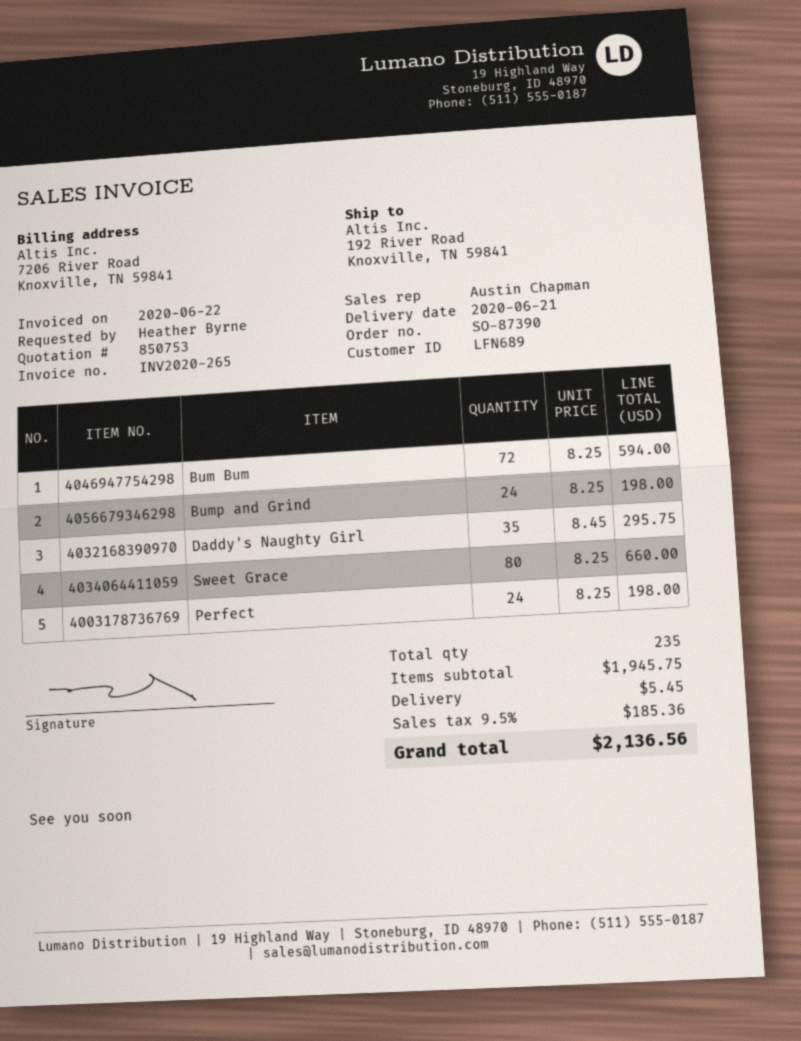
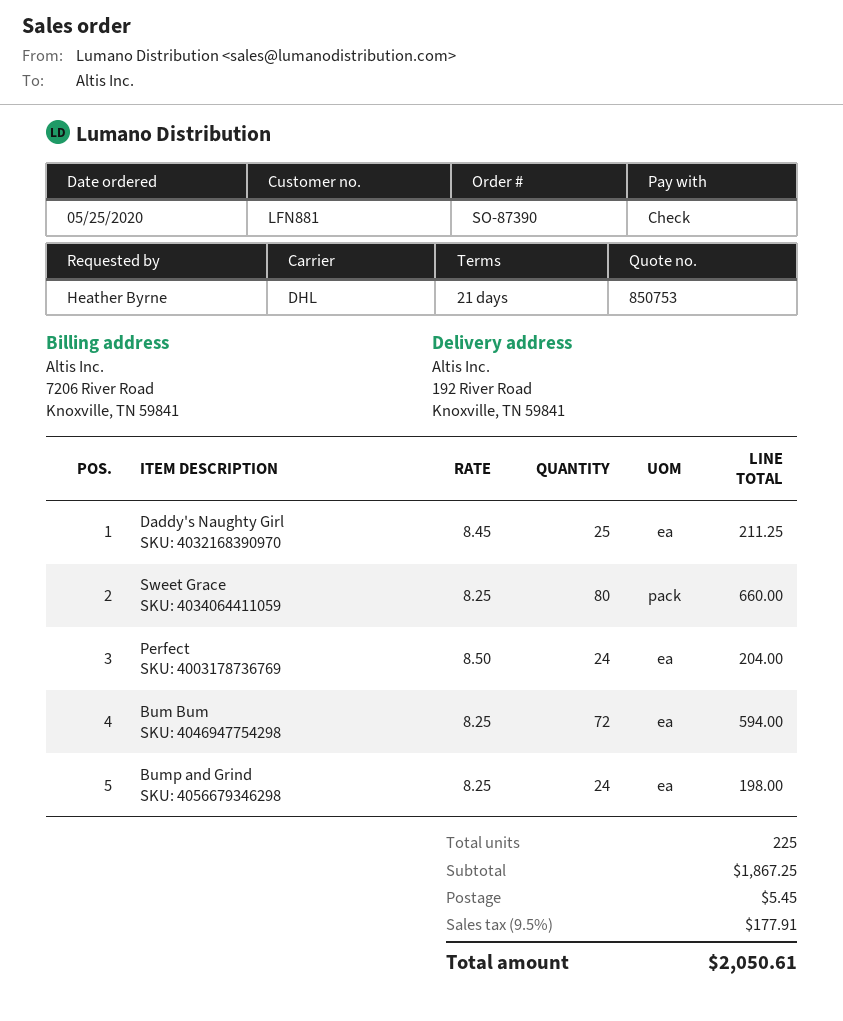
customer number: LFN689 -> LFN881
Daddy's Naughty Girl: 35 x 8.45 = 295.75 -> 25 x 8.45 = 211.25
Perfect: 24 x 8.25 = 198.00 -> 24 x 8.50 = 204.00
total quantity: 235 -> 225
subtotal: 1945.75 -> 1867.25
tax: 9.5% = 185.36 -> 9.5% = 177.91
total: 2136.56 -> 2050.61

